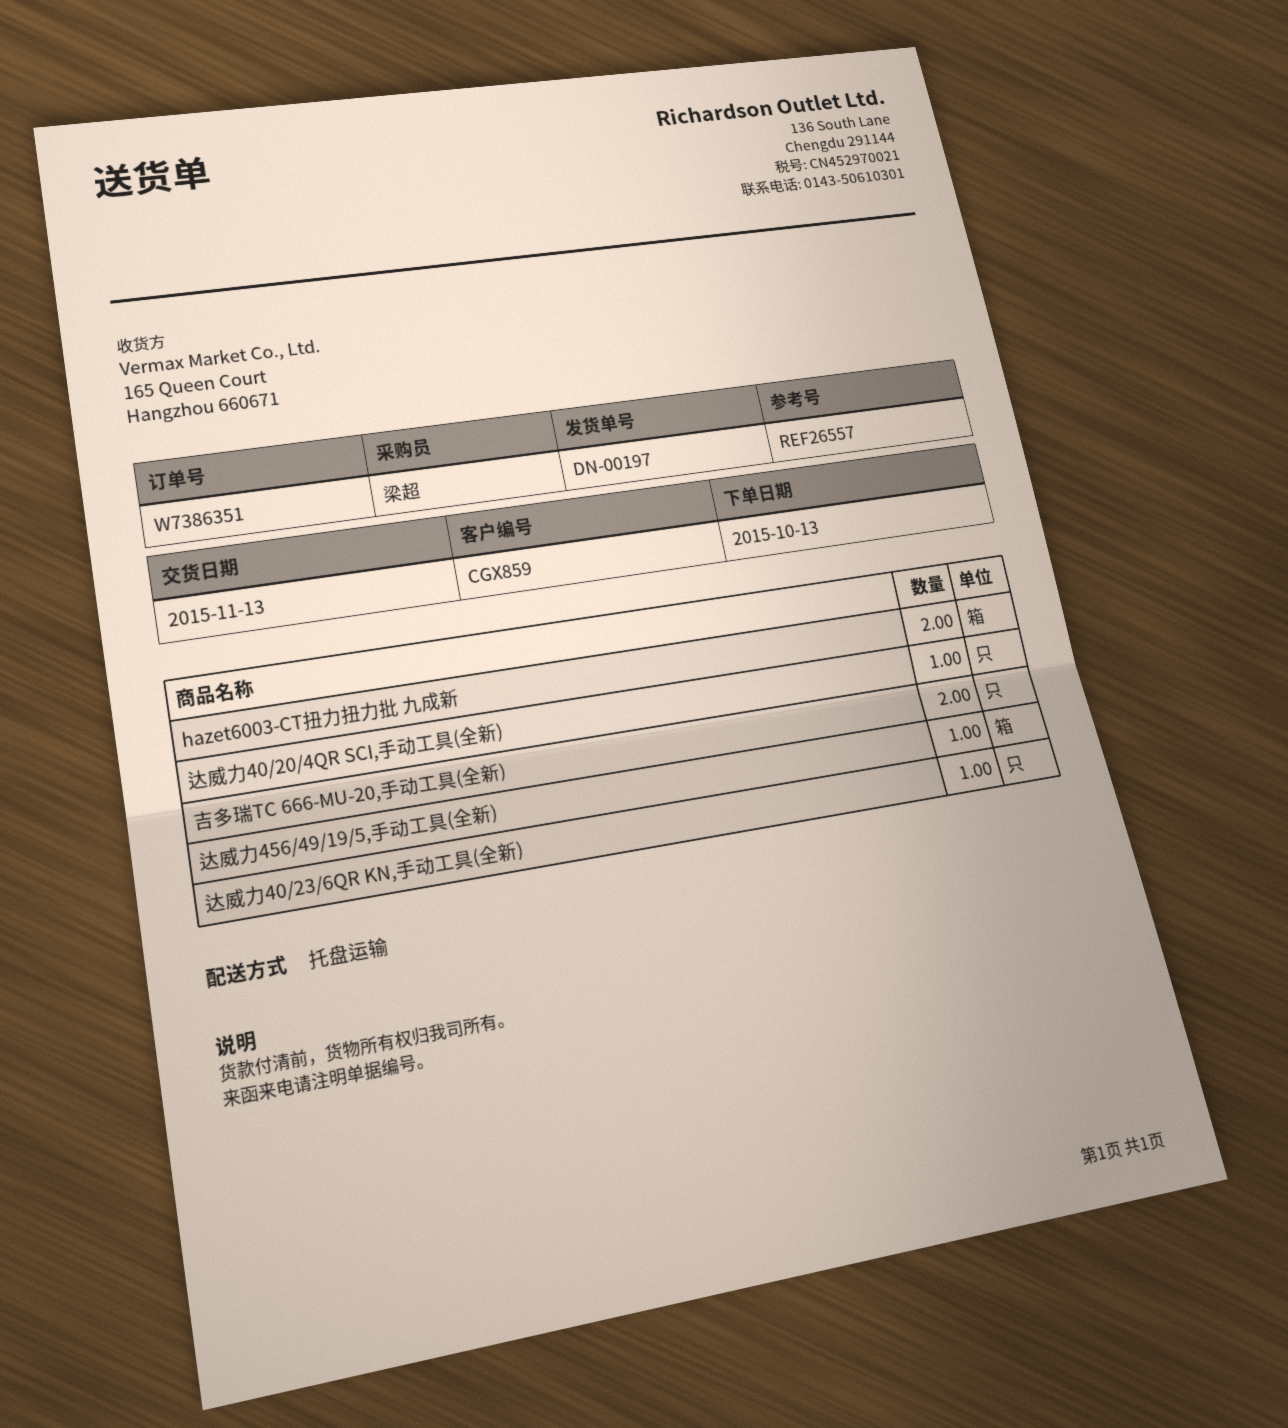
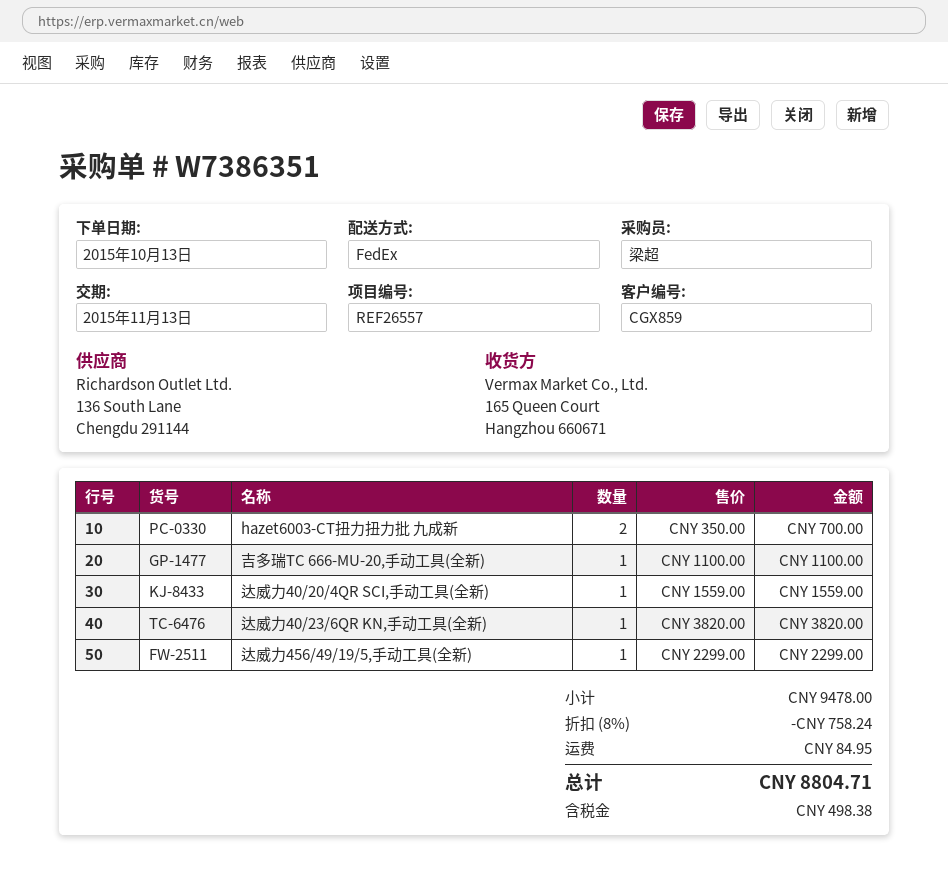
shipping method: pallet freight -> FedEx
吉多瑞TC 666-MU-20,手动工具(全新): 2 -> 1

